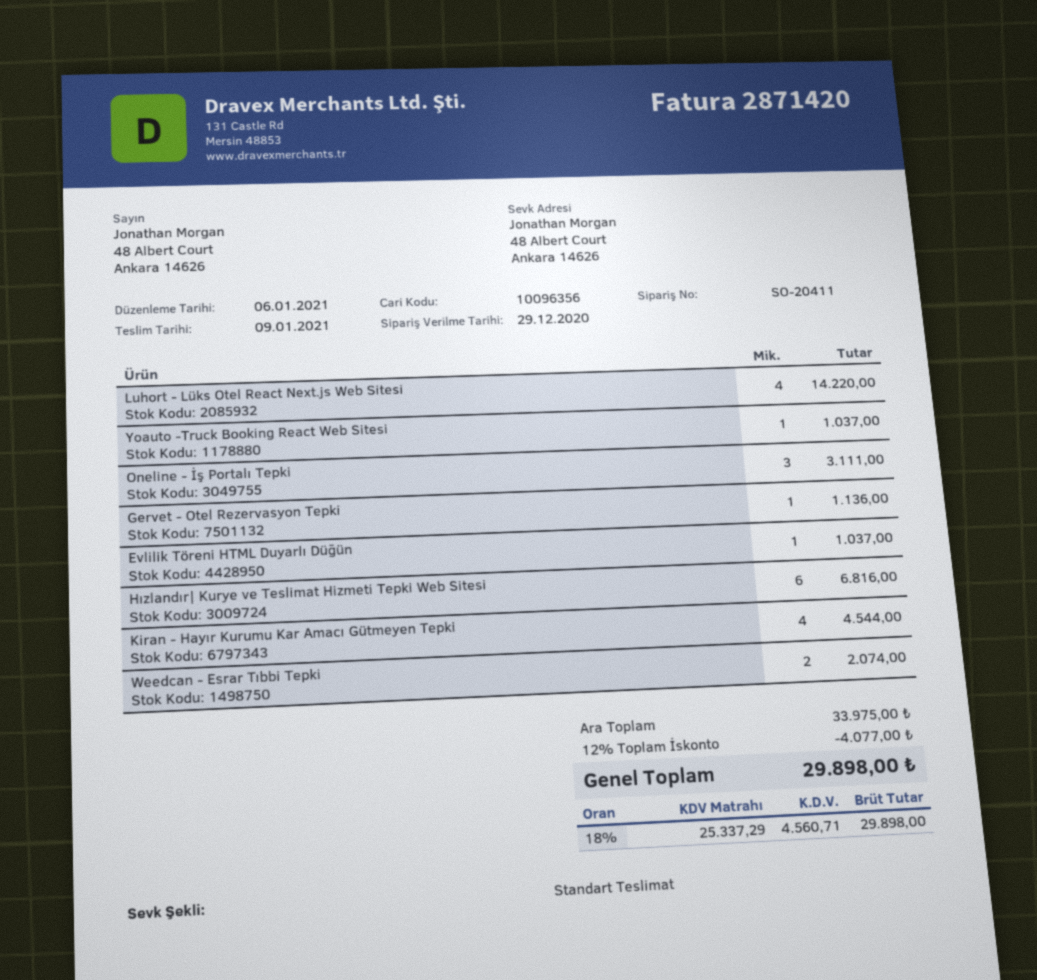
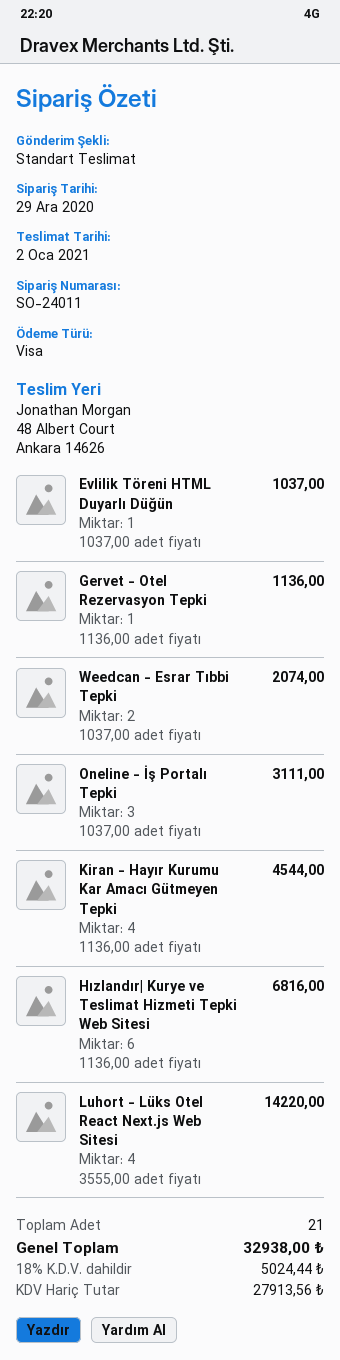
order number: SO-20411 -> SO-24011
delivery date: 2021-01-09 -> 2021-01-02
Yoauto -Truck Booking React Web Sitesi: 1 for 1037.00 -> none
discount: 12% = 4077.00 -> none
net: 25337.29 -> 27913.56
tax: 18% = 4560.71 -> 18% = 5024.44
total: 29898.00 -> 32938.00

